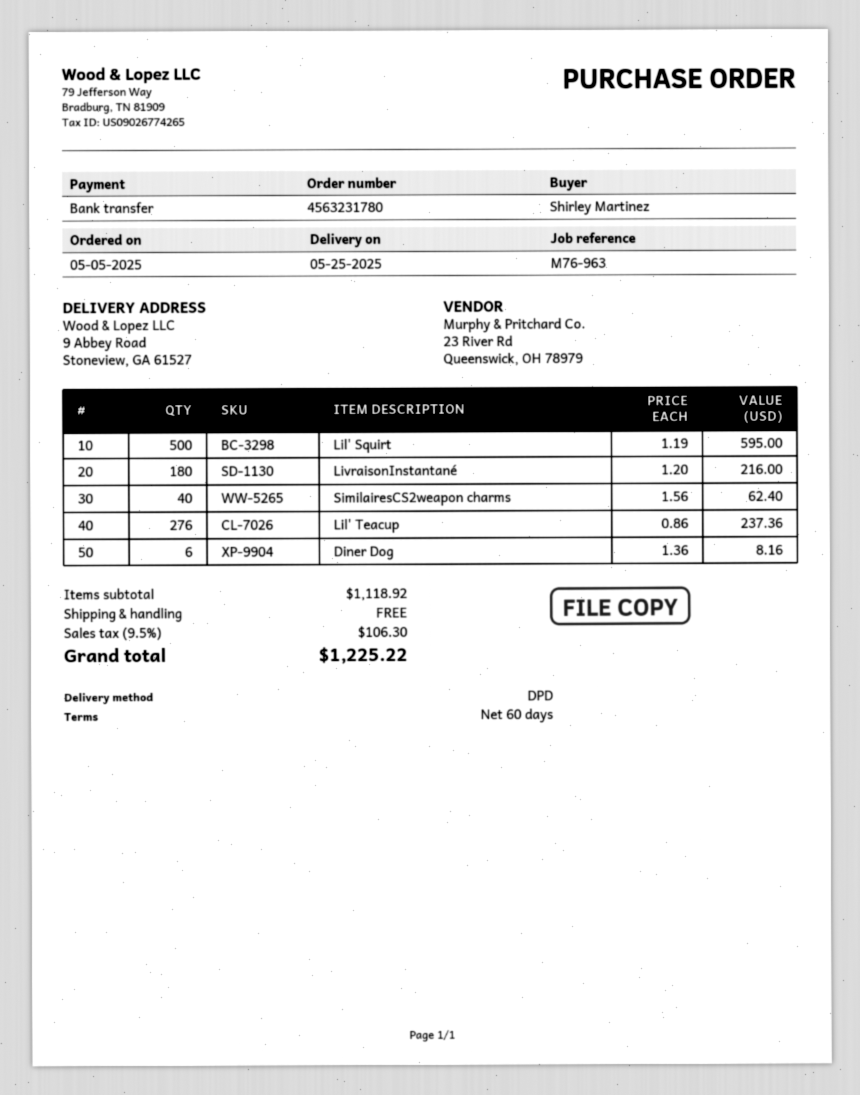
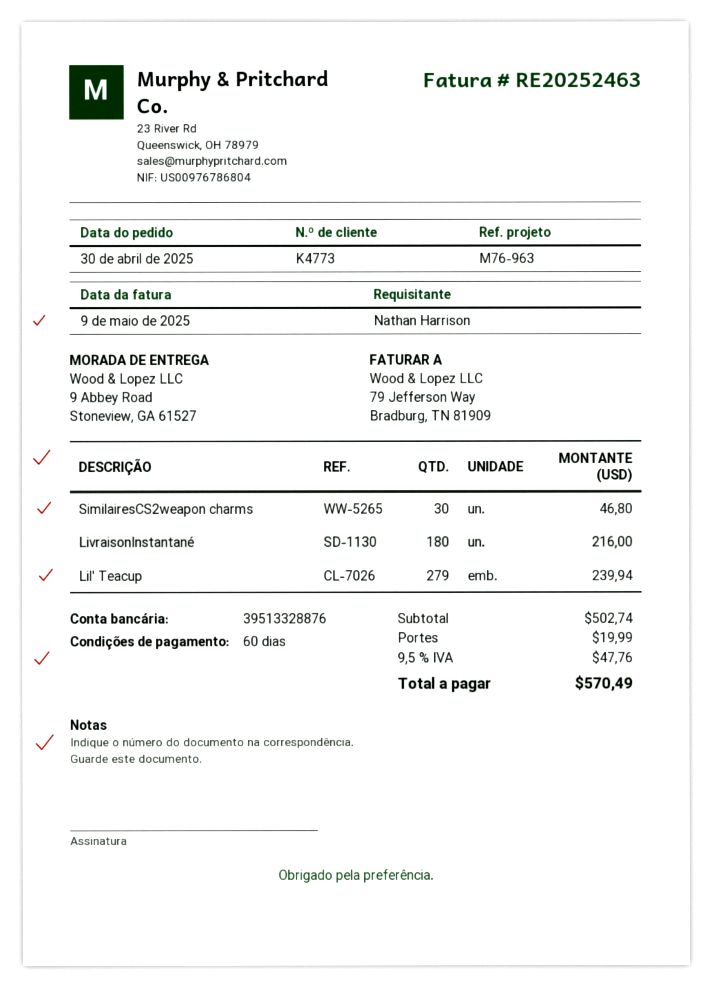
order date: 2025-05-05 -> 2025-04-30
ordered by: Shirley Martinez -> Nathan Harrison
Lil' Squirt: 500 for 595.00 -> none
SimilairesCS2weapon charms: 40 for 62.40 -> 30 for 46.80
Lil' Teacup: 276 for 237.36 -> 279 for 239.94
Diner Dog: 6 for 8.16 -> none
subtotal: 1118.92 -> 502.74
shipping: 0.00 -> 19.99
tax: 9.5% = 106.30 -> 9.5% = 47.76
total: 1225.22 -> 570.49

